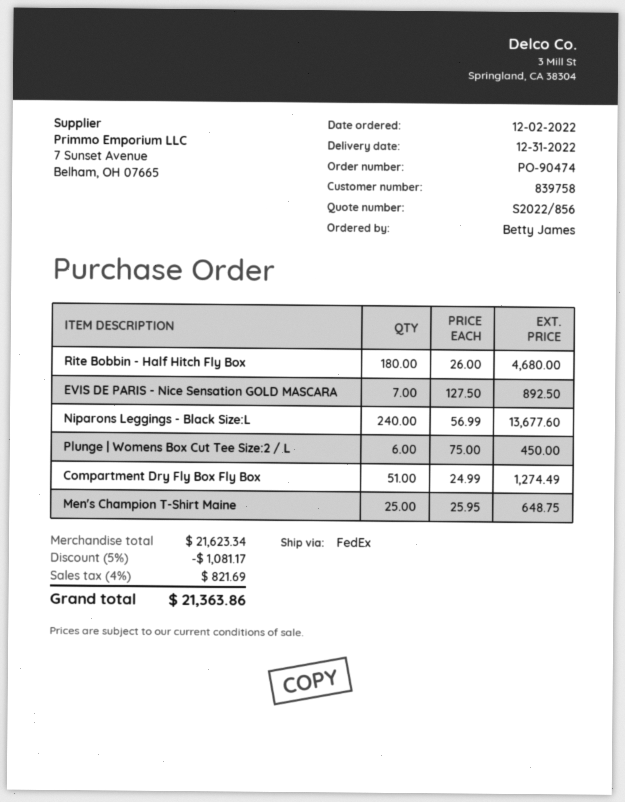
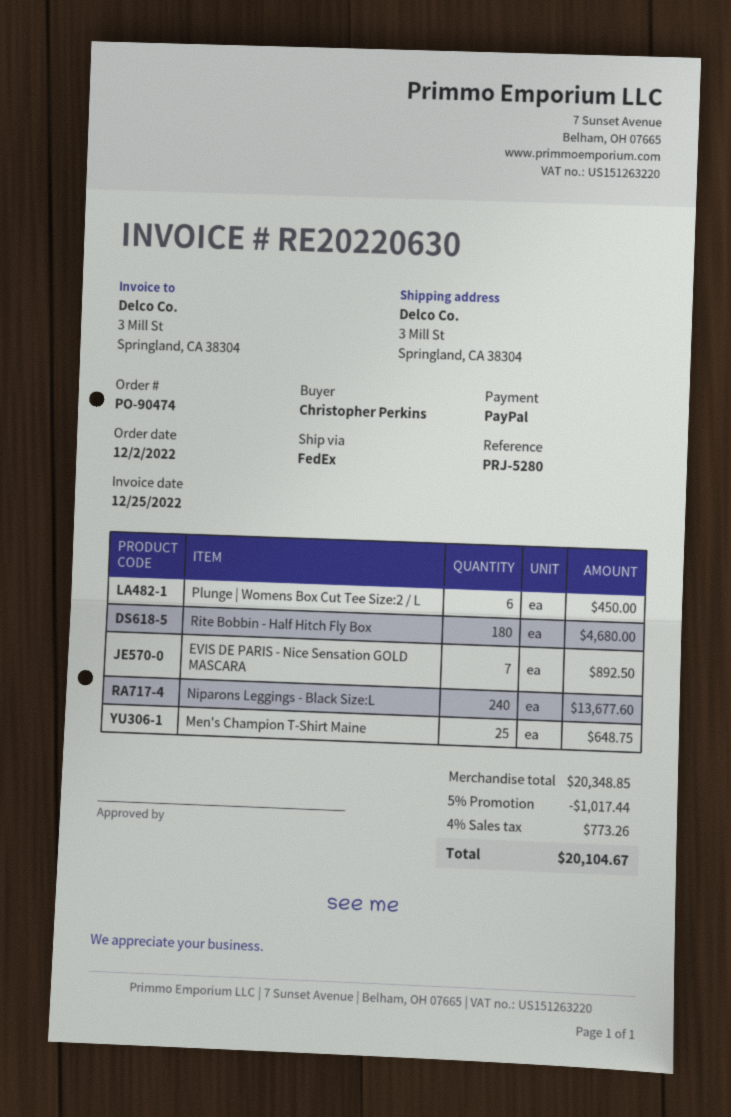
ordered by: Betty James -> Christopher Perkins
Compartment Dry Fly Box Fly Box: 51 for 1274.49 -> none
subtotal: 21623.34 -> 20348.85
discount: 5% = 1081.17 -> 5% = 1017.44
tax: 4% = 821.69 -> 4% = 773.26
total: 21363.86 -> 20104.67

